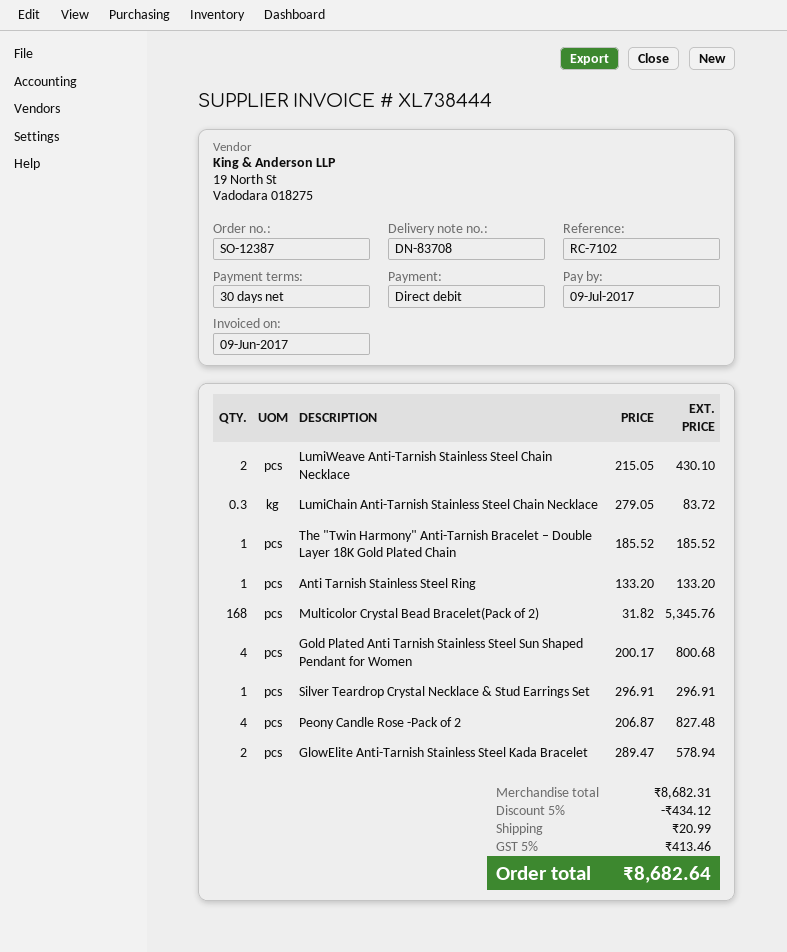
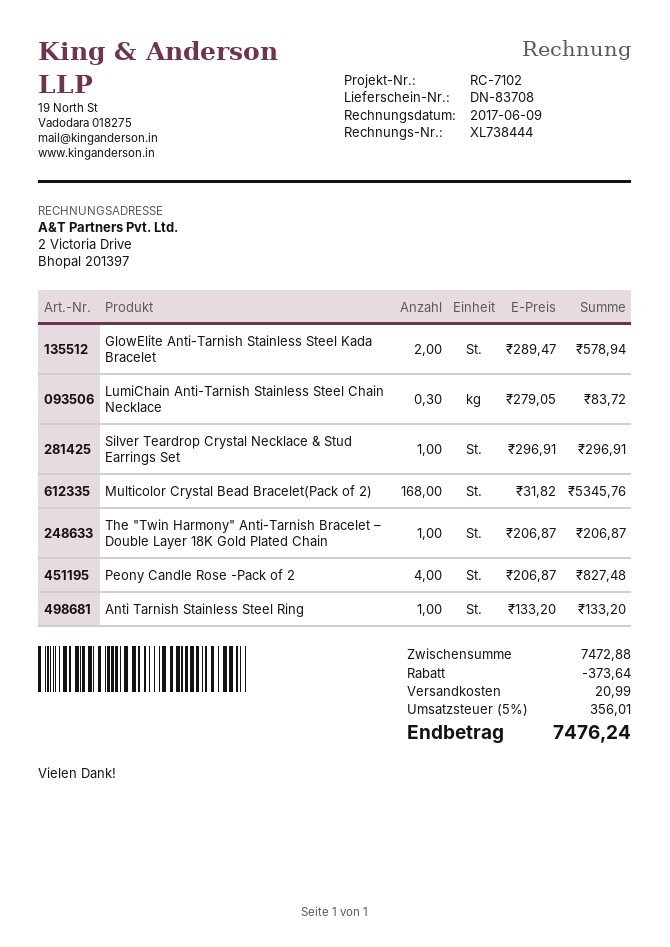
LumiWeave Anti-Tarnish Stainless Steel Chain Necklace: 2 x 215.05 = 430.10 -> none
The "Twin Harmony" Anti-Tarnish Bracelet – Double Layer 18K Gold Plated Chain: 1 x 185.52 = 185.52 -> 1 x 206.87 = 206.87
Gold Plated Anti Tarnish Stainless Steel Sun Shaped Pendant for Women: 4 x 200.17 = 800.68 -> none
subtotal: 8682.31 -> 7472.88
discount: 434.12 -> 373.64
tax: 5% = 413.46 -> 5% = 356.01
total: 8682.64 -> 7476.24

